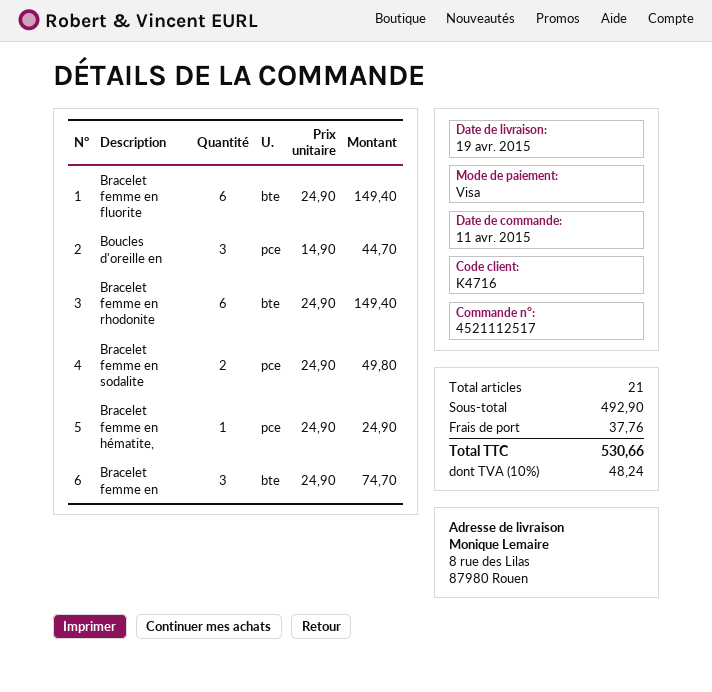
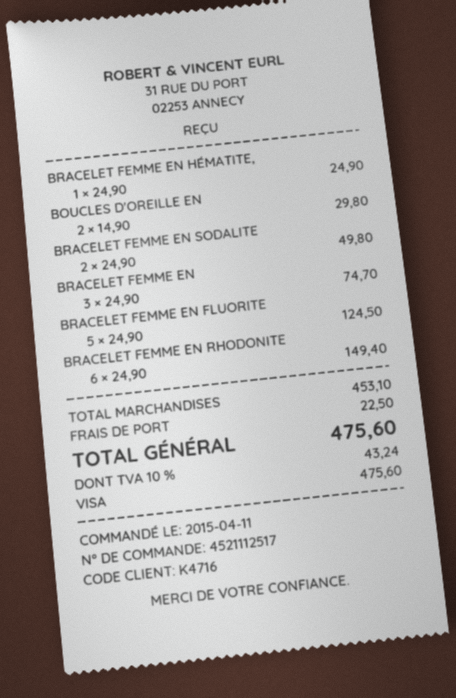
Bracelet femme en fluorite: 6 x 24.90 = 149.40 -> 5 x 24.90 = 124.50
Boucles d'oreille en: 3 x 14.90 = 44.70 -> 2 x 14.90 = 29.80
subtotal: 492.90 -> 453.10
shipping: 37.76 -> 22.50
tax: 10% = 48.24 -> 10% = 43.24
total: 530.66 -> 475.60

